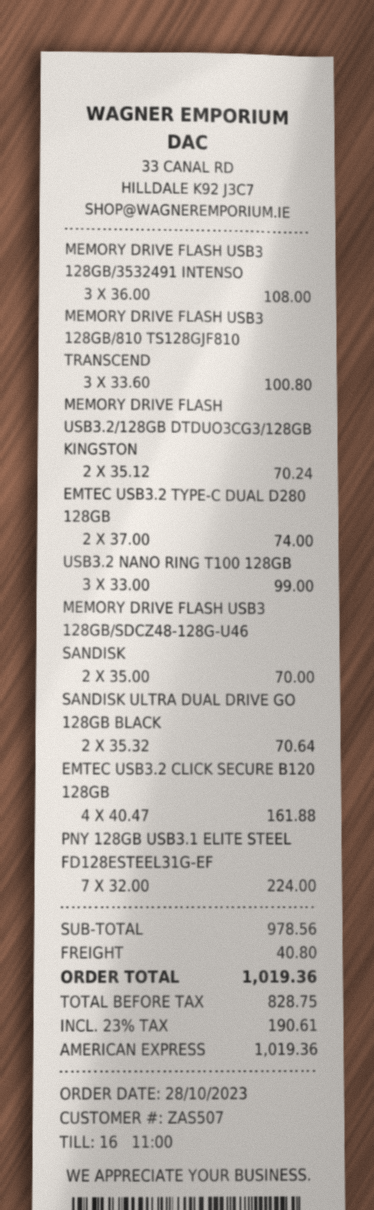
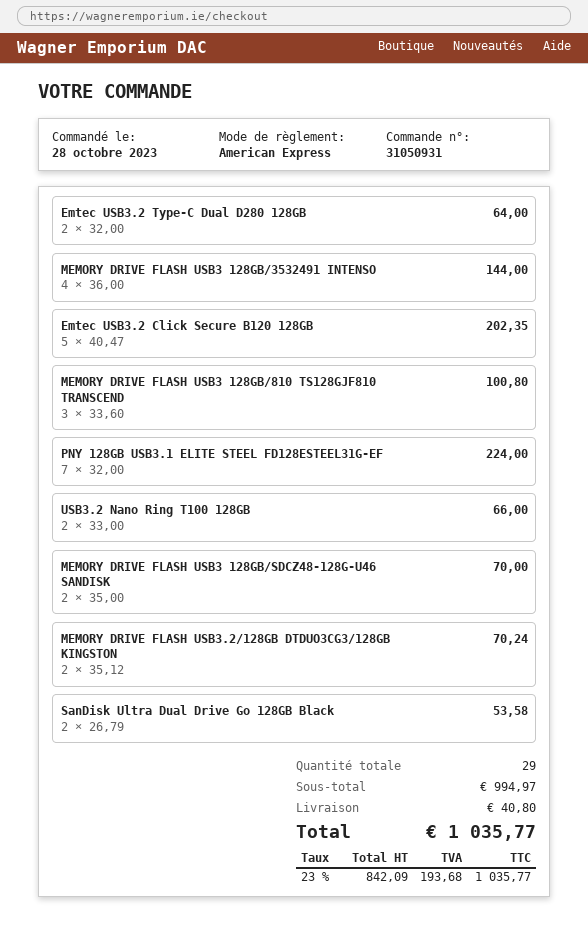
MEMORY DRIVE FLASH USB3 128GB/3532491 INTENSO: 3 x 36.00 = 108.00 -> 4 x 36.00 = 144.00
EMTEC USB3.2 TYPE-C DUAL D280 128GB: 2 x 37.00 = 74.00 -> 2 x 32.00 = 64.00
USB3.2 NANO RING T100 128GB: 3 x 33.00 = 99.00 -> 2 x 33.00 = 66.00
SANDISK ULTRA DUAL DRIVE GO 128GB BLACK: 2 x 35.32 = 70.64 -> 2 x 26.79 = 53.58
EMTEC USB3.2 CLICK SECURE B120 128GB: 4 x 40.47 = 161.88 -> 5 x 40.47 = 202.35
subtotal: 978.56 -> 994.97
net: 828.75 -> 842.09
tax: 23% = 190.61 -> 23% = 193.68
total: 1019.36 -> 1035.77

